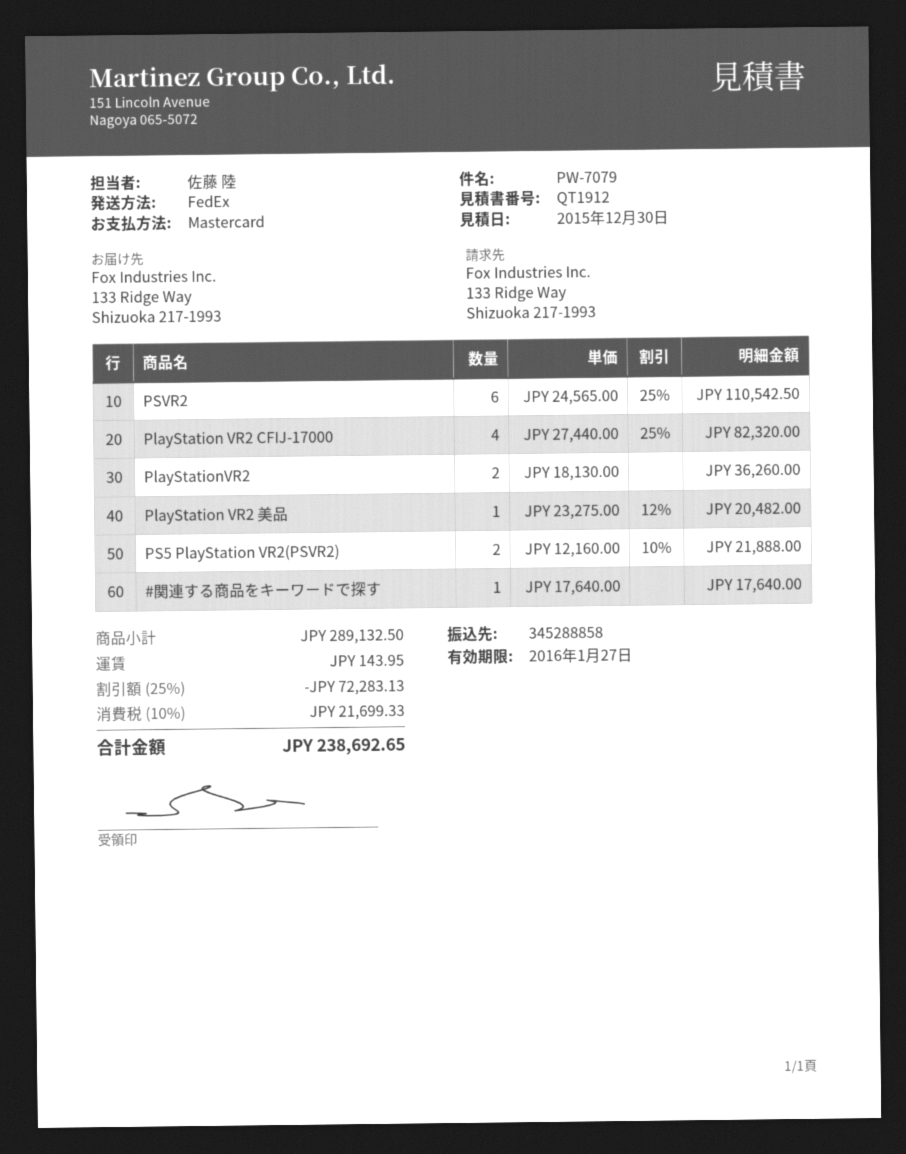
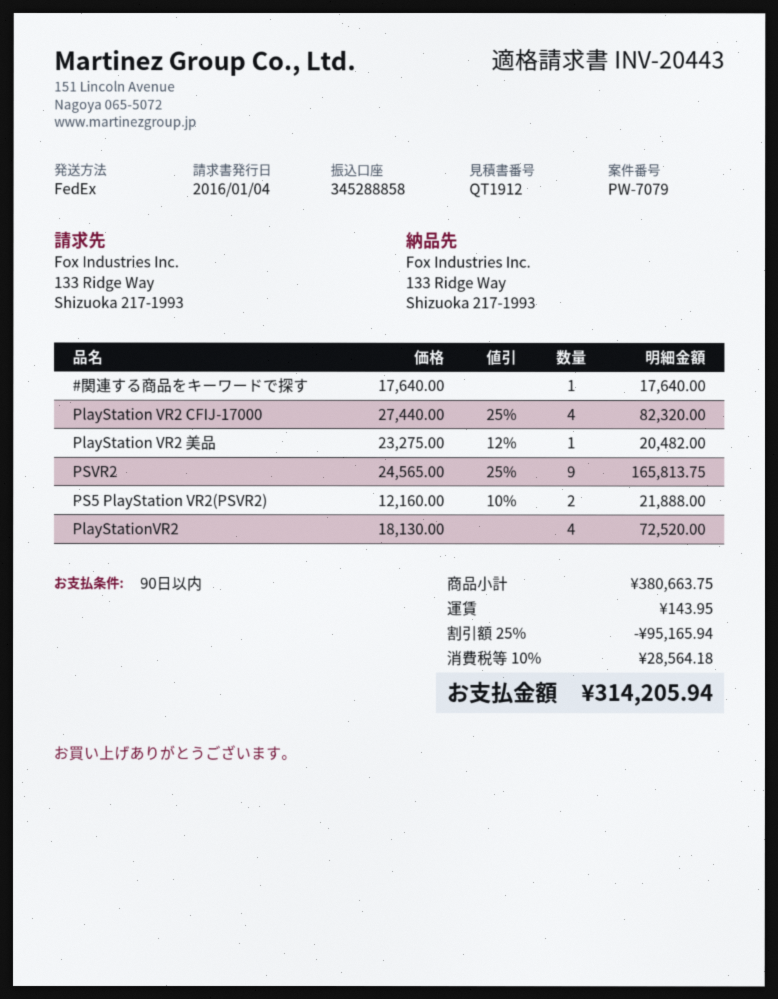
PSVR2: 6 x 24565.00 - 25% = 110542.50 -> 9 x 24565.00 - 25% = 165813.75
PlayStationVR2: 2 x 18130.00 = 36260.00 -> 4 x 18130.00 = 72520.00
subtotal: 289132.50 -> 380663.75
discount: 25% = 72283.13 -> 25% = 95165.94
tax: 10% = 21699.33 -> 10% = 28564.18
total: 238692.65 -> 314205.94

